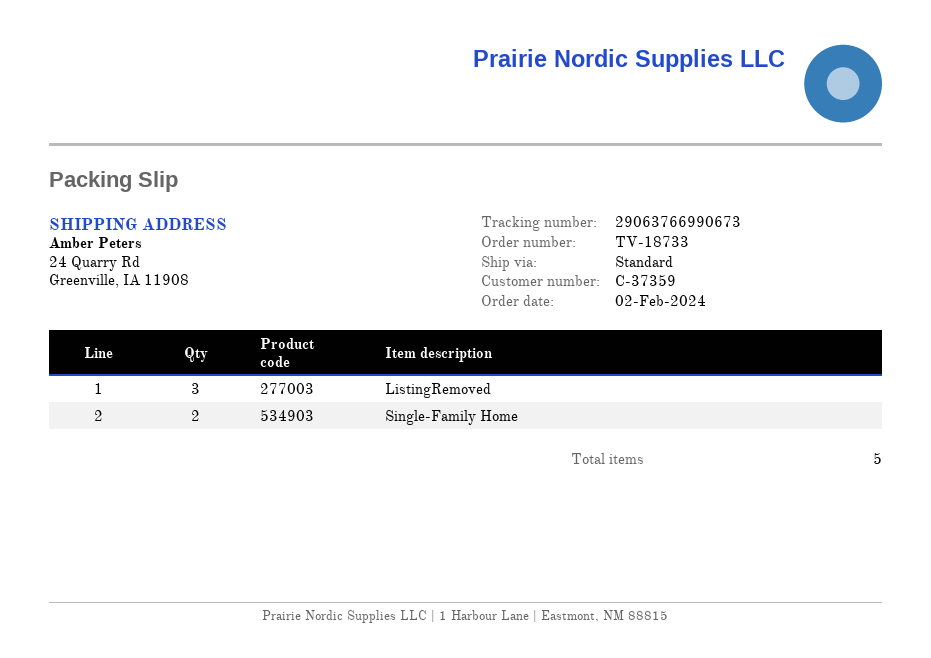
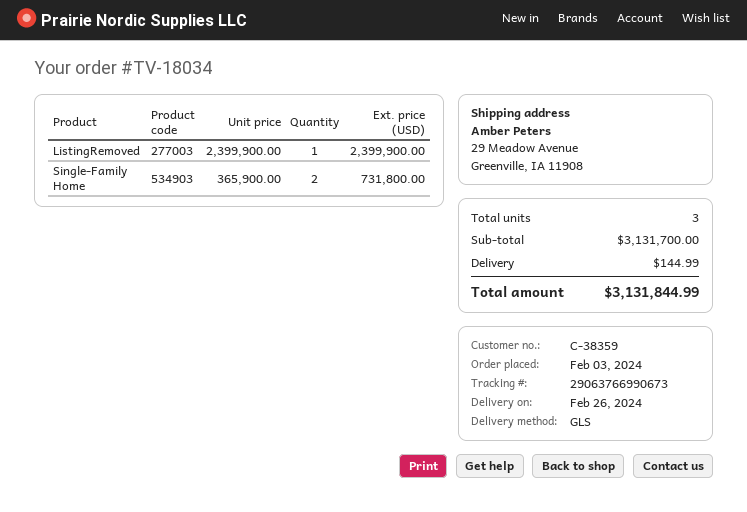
order number: TV-18733 -> TV-18034
order date: 2024-02-02 -> 2024-02-03
customer number: C-37359 -> C-38359
shipping method: standard -> GLS
ship to: 24 Quarry Rd, Greenville, IA 11908 -> 29 Meadow Avenue, Greenville, IA 11908
ListingRemoved: 3 -> 1
total quantity: 5 -> 3

